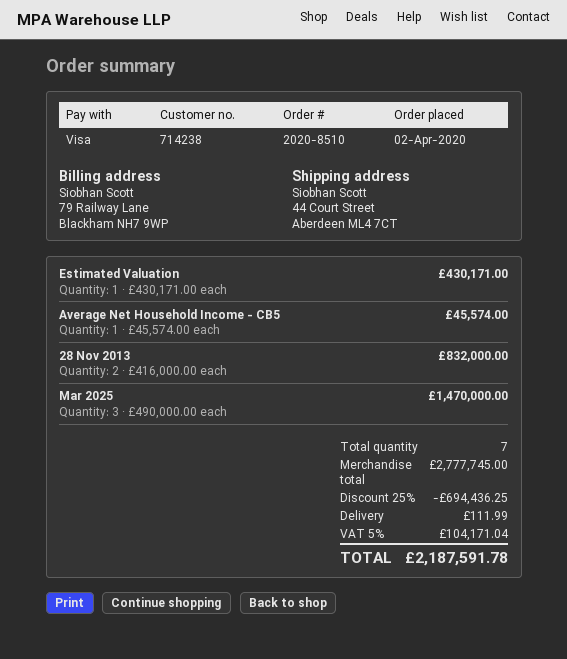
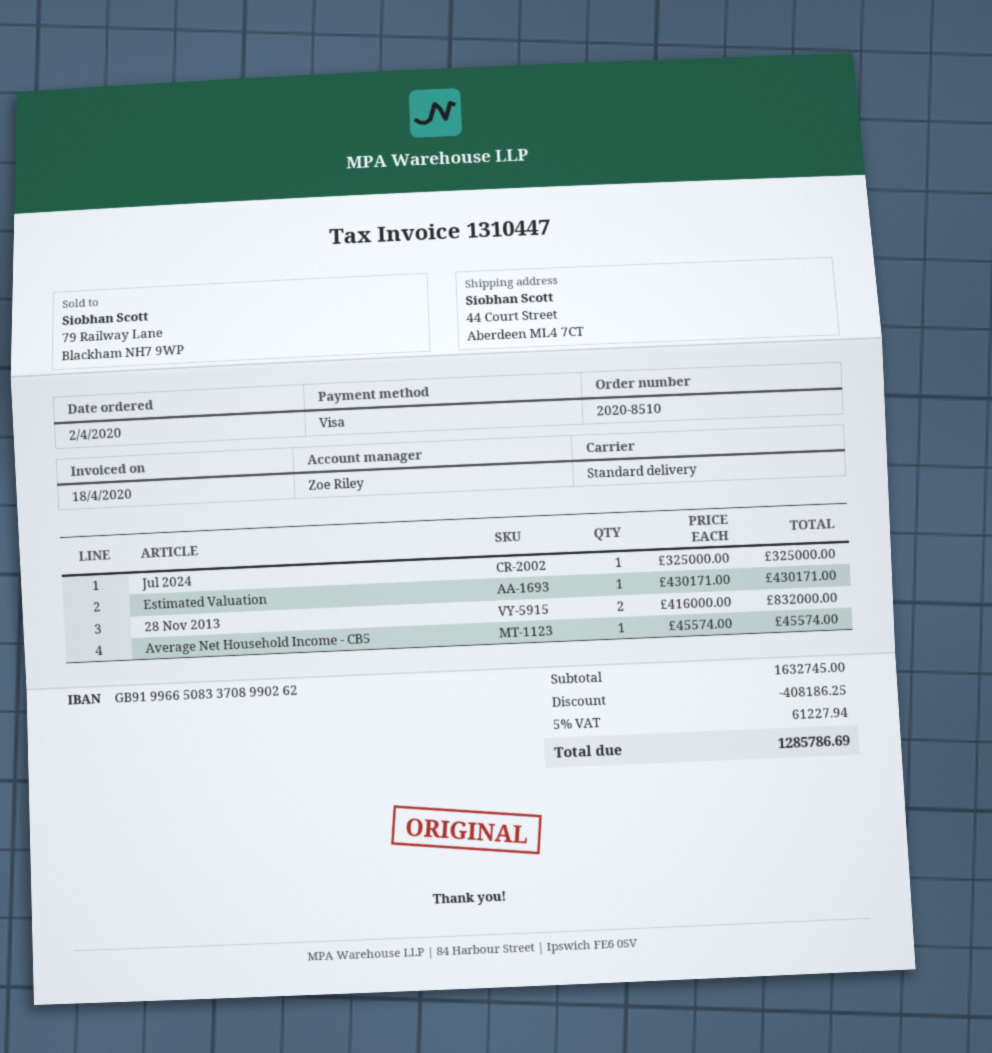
Mar 2025: 3 x 490000.00 = 1470000.00 -> none
Jul 2024: none -> 1 x 325000.00 = 325000.00
subtotal: 2777745.00 -> 1632745.00
discount: 694436.25 -> 408186.25
shipping: 111.99 -> none
tax: 5% = 104171.04 -> 5% = 61227.94
total: 2187591.78 -> 1285786.69

